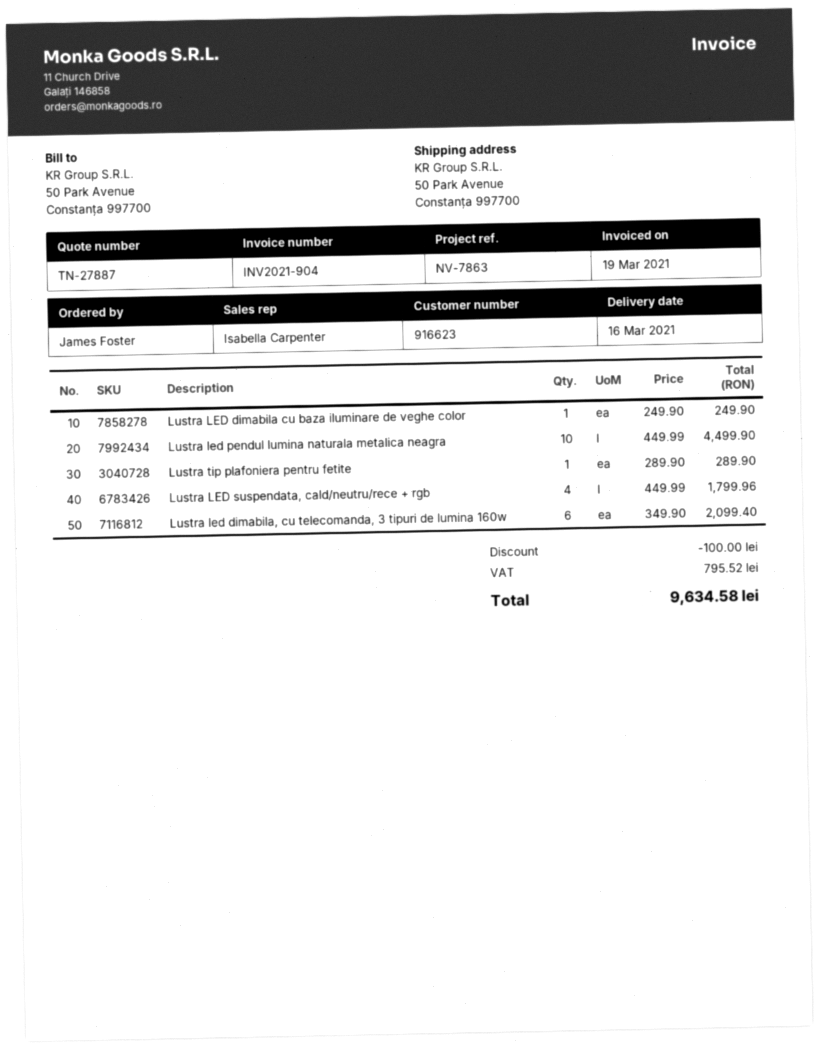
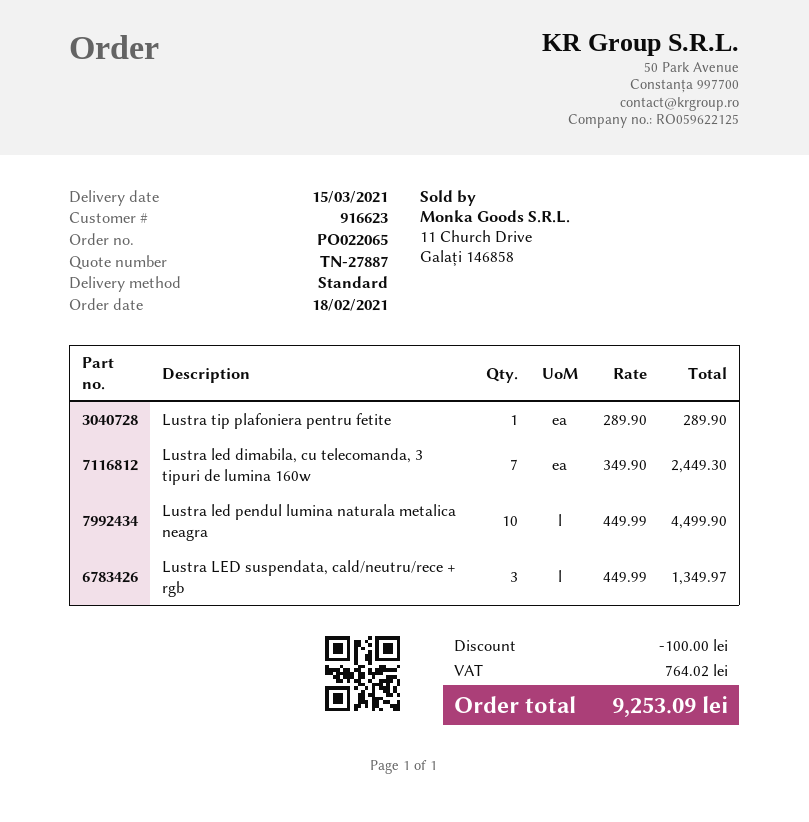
delivery date: 2021-03-16 -> 2021-03-15
Lustra LED dimabila cu baza iluminare de veghe color: 1 x 249.90 = 249.90 -> none
Lustra LED suspendata, cald/neutru/rece + rgb: 4 x 449.99 = 1799.96 -> 3 x 449.99 = 1349.97
Lustra led dimabila, cu telecomanda, 3 tipuri de lumina 160w: 6 x 349.90 = 2099.40 -> 7 x 349.90 = 2449.30
tax: 795.52 -> 764.02
total: 9634.58 -> 9253.09

